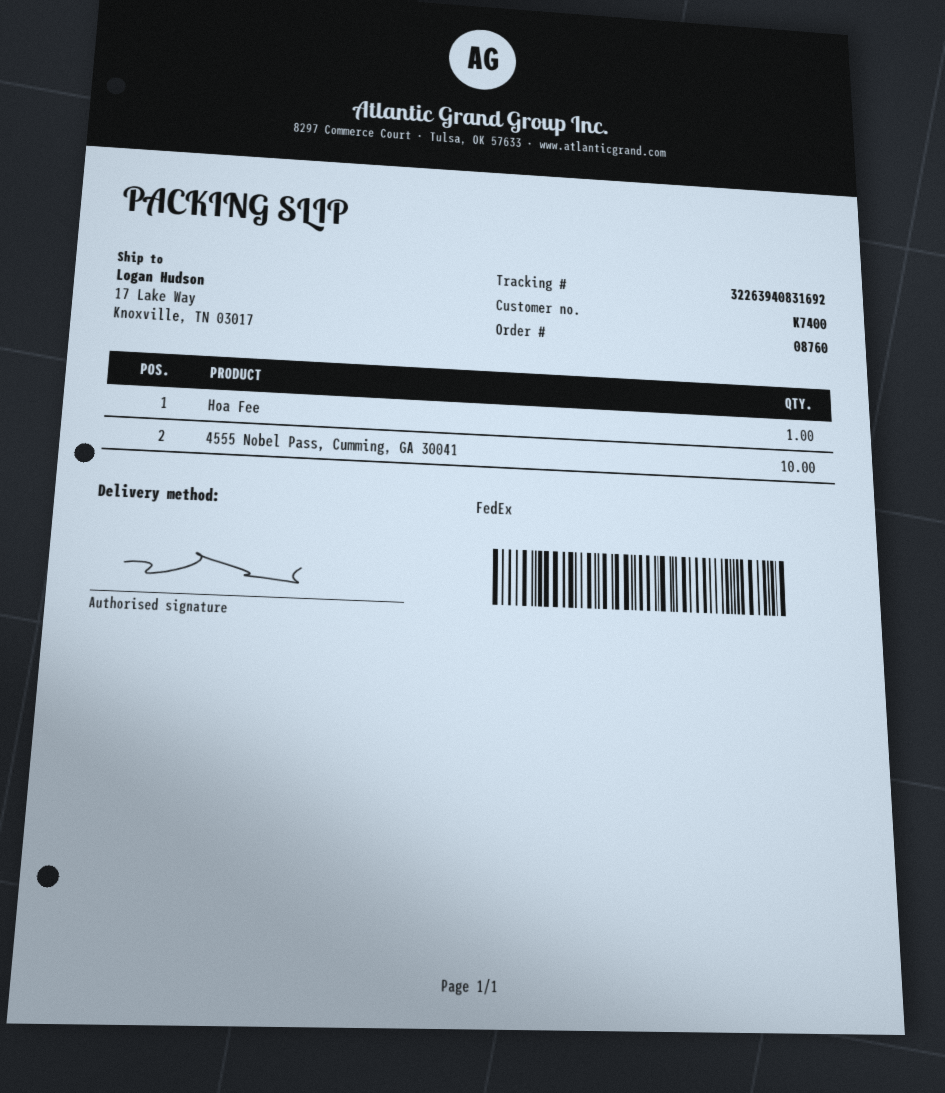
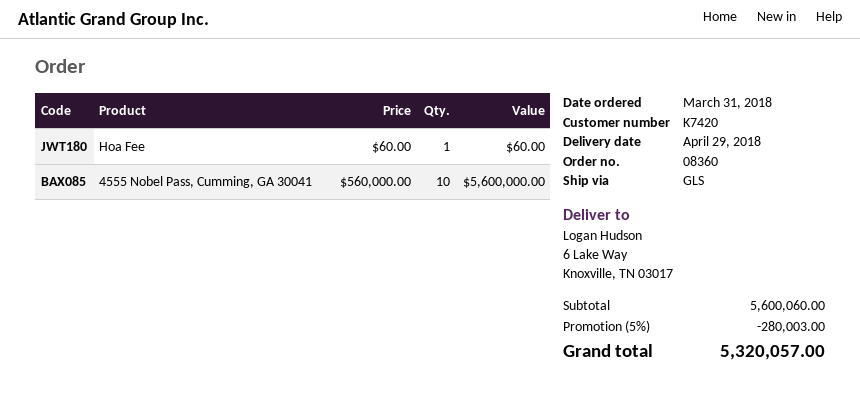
order number: 08760 -> 08360
customer number: K7400 -> K7420
shipping method: FedEx -> GLS
ship to: 17 Lake Way, Knoxville, TN 03017 -> 6 Lake Way, Knoxville, TN 03017

